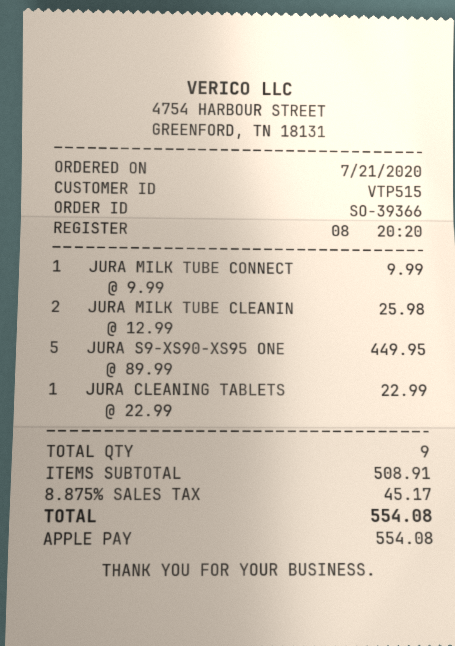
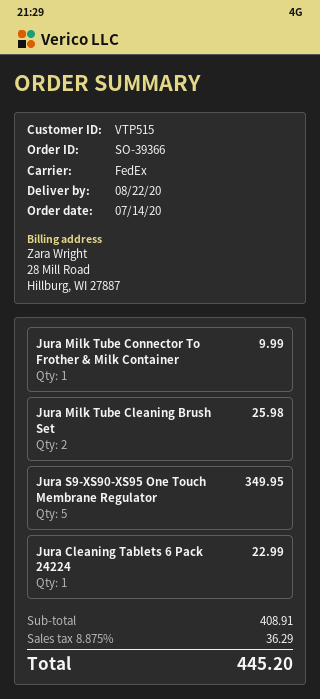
order date: 2020-07-21 -> 2020-07-14
JURA S9-XS90-XS95 ONE: 5 for 449.95 -> 5 for 349.95
subtotal: 508.91 -> 408.91
tax: 8.875% = 45.17 -> 8.875% = 36.29
total: 554.08 -> 445.20

